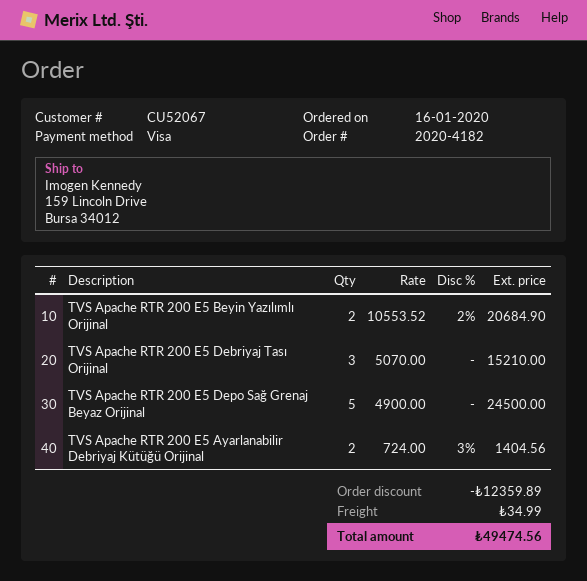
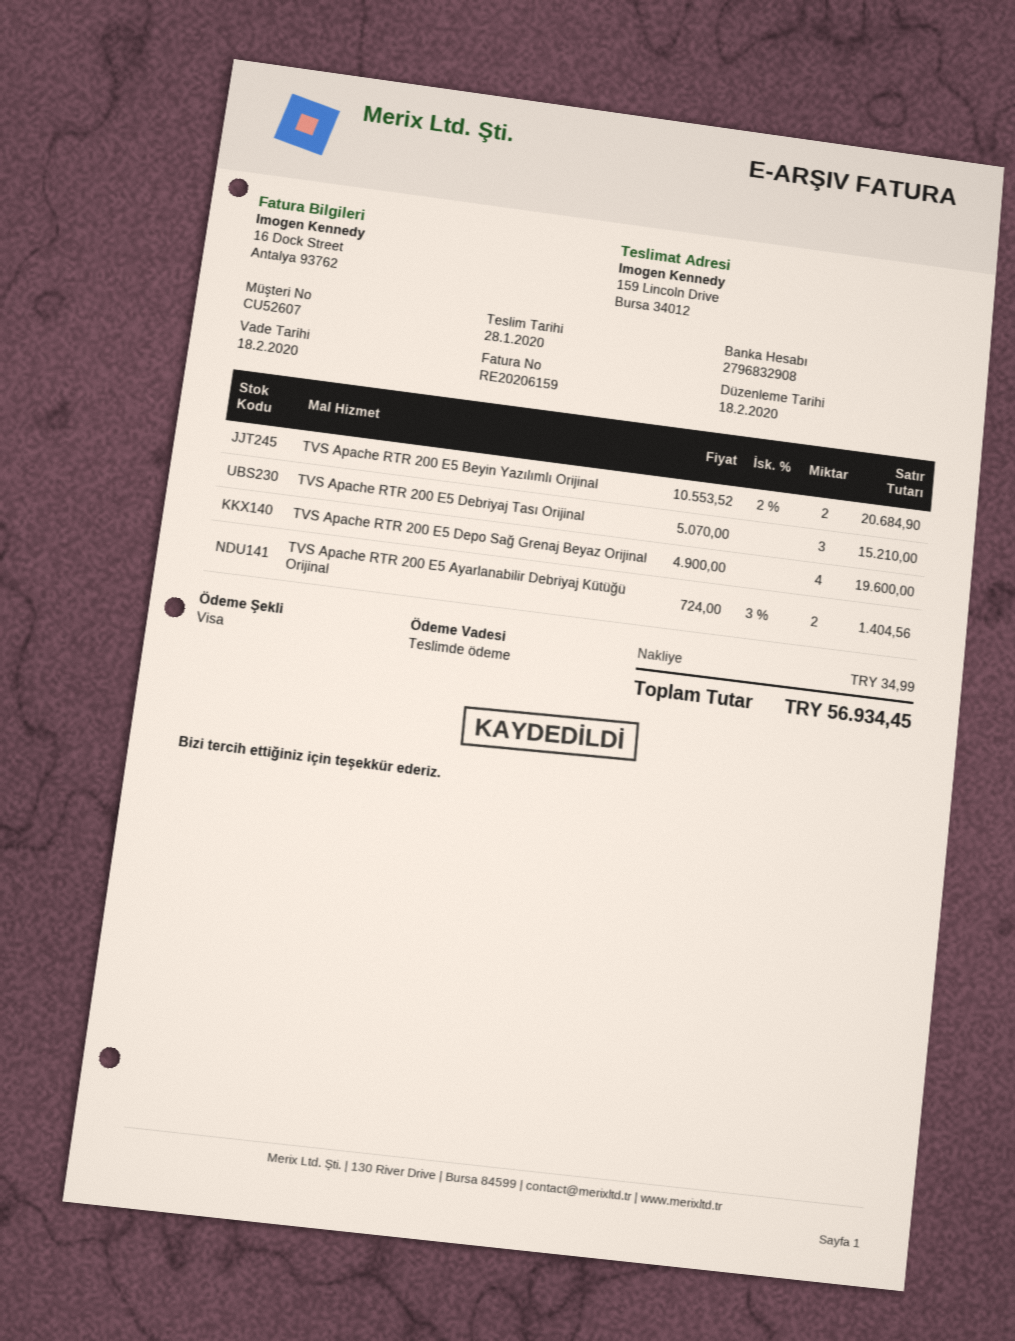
customer number: CU52067 -> CU52607
TVS Apache RTR 200 E5 Depo Sağ Grenaj Beyaz Orijinal: 5 x 4900.00 = 24500.00 -> 4 x 4900.00 = 19600.00
discount: 12359.89 -> none
total: 49474.56 -> 56934.45

